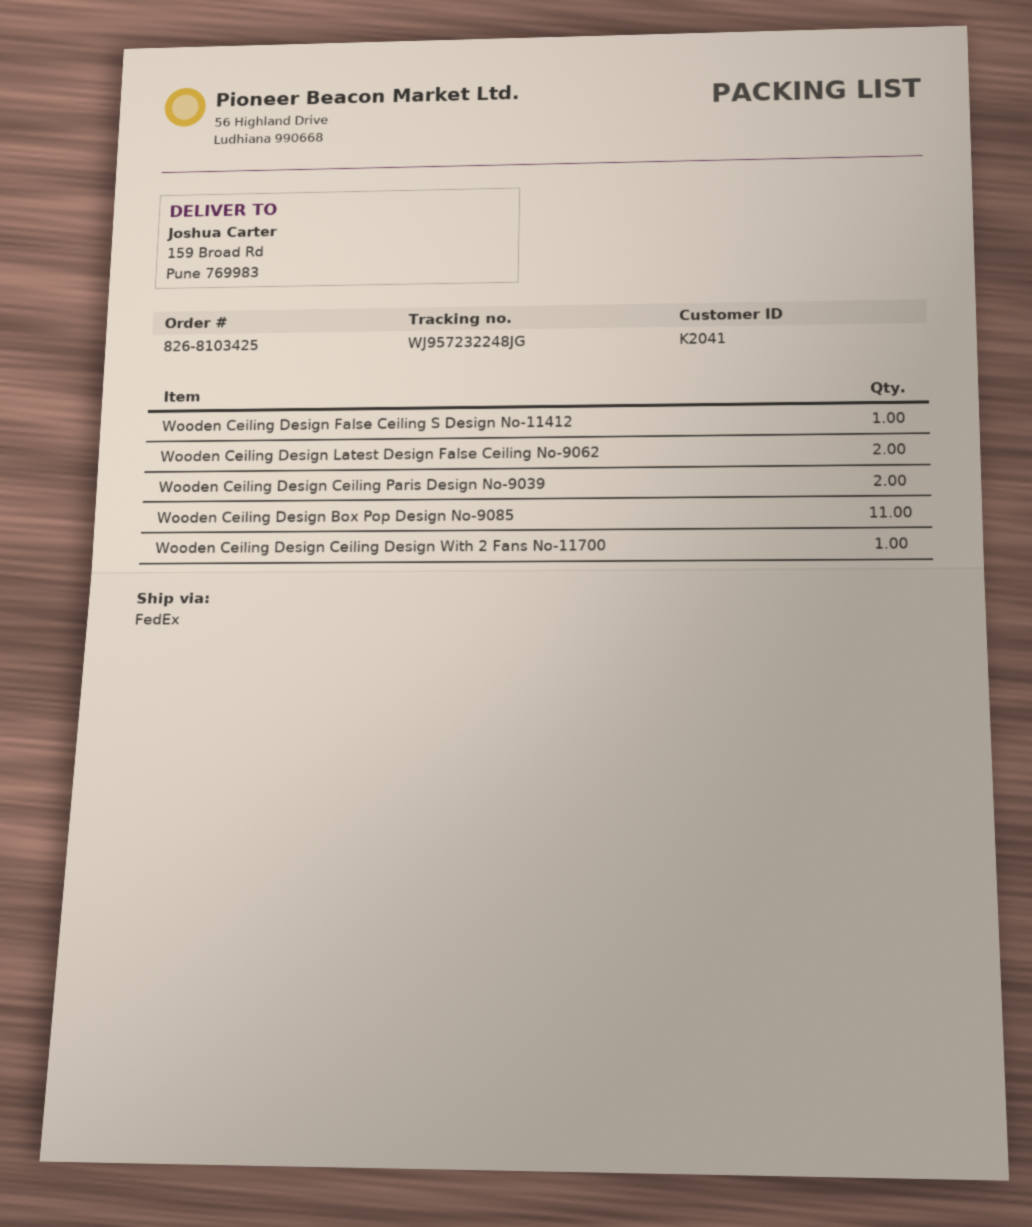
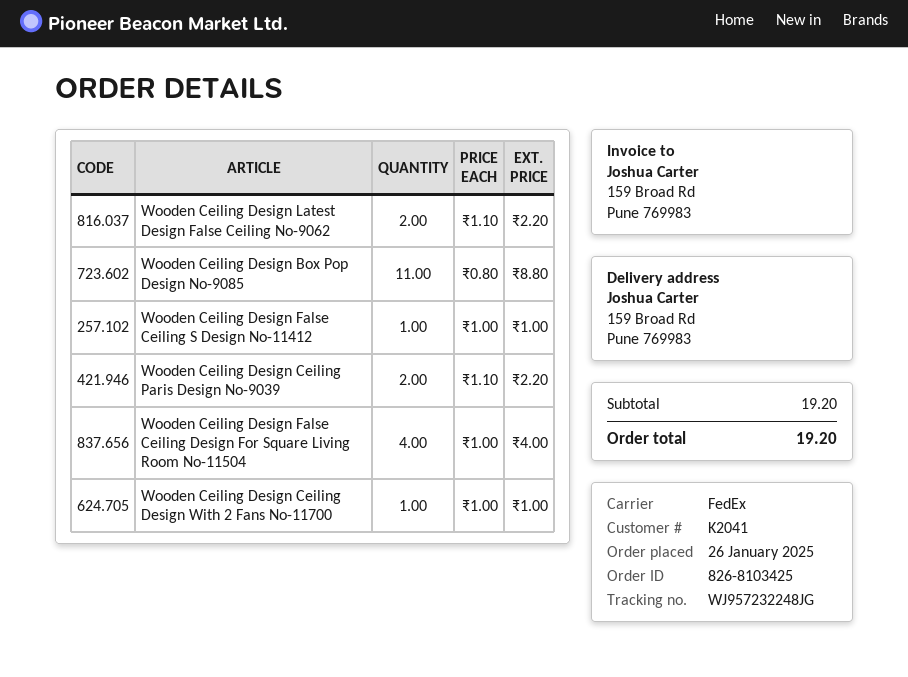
Wooden Ceiling Design False Ceiling Design For Square Living Room No-11504: none -> 4

